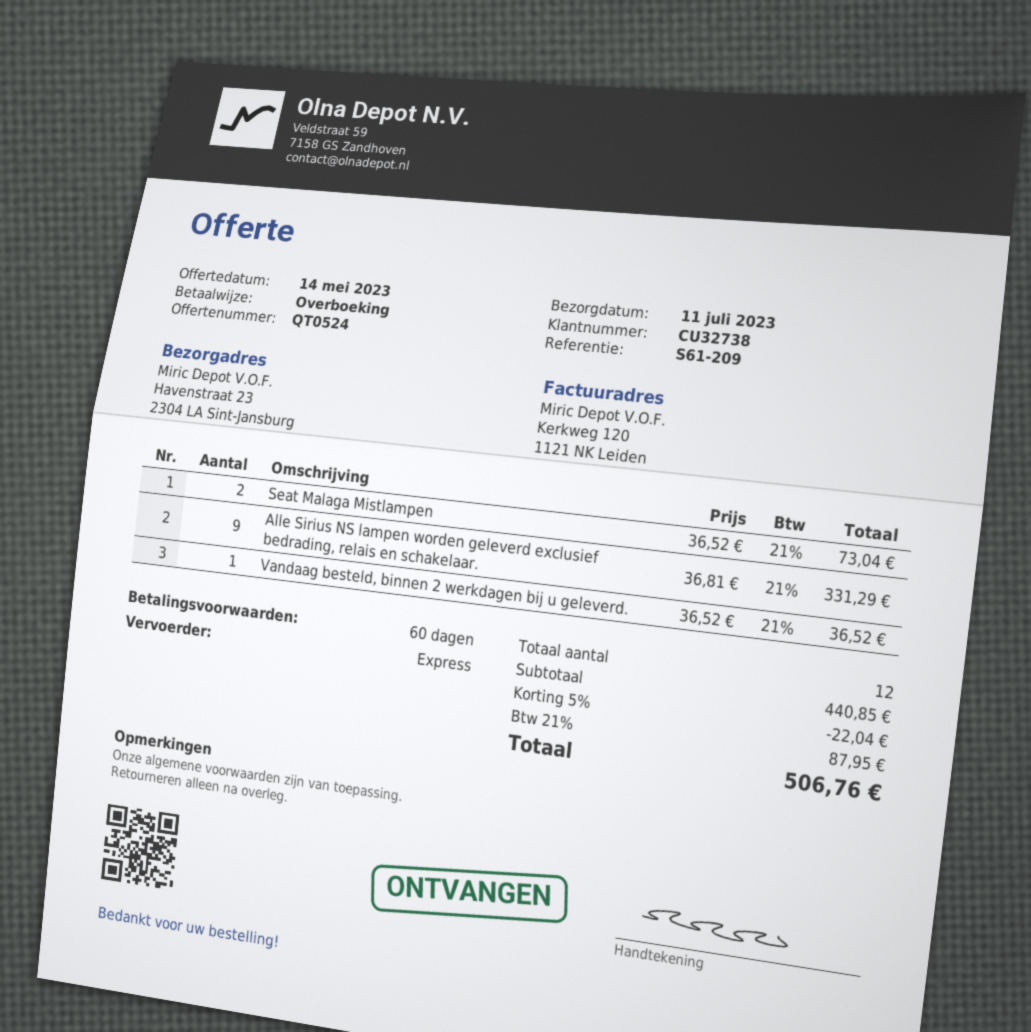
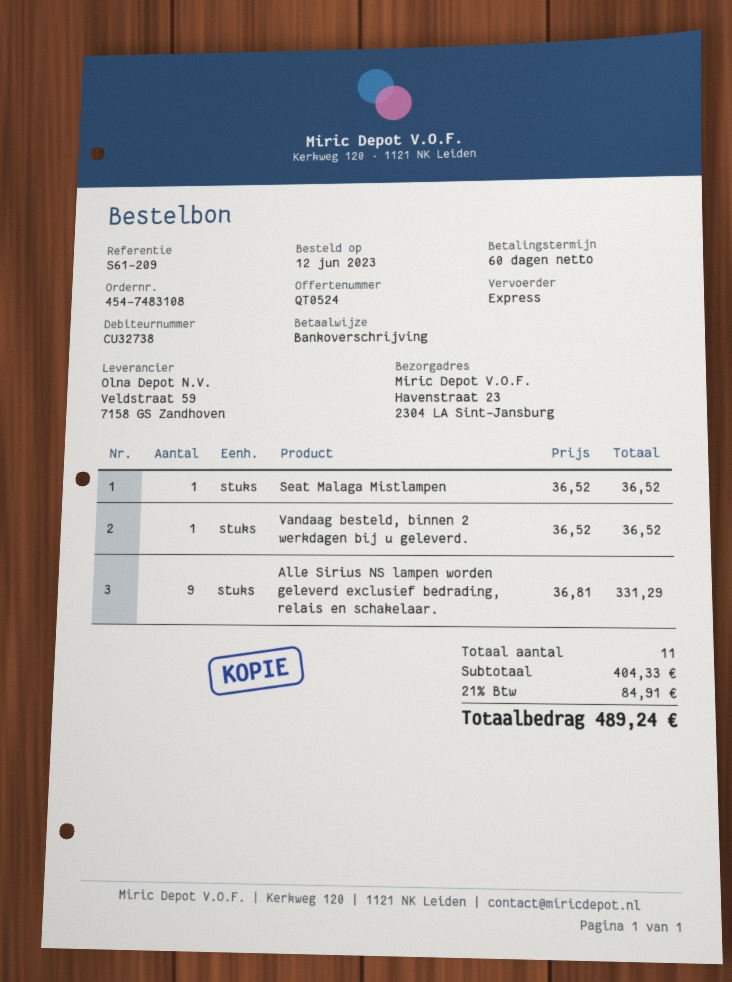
Seat Malaga Mistlampen: 2 x 36.52 = 73.04 -> 1 x 36.52 = 36.52
total quantity: 12 -> 11
subtotal: 440.85 -> 404.33
discount: 5% = 22.04 -> none
tax: 21% = 87.95 -> 21% = 84.91
total: 506.76 -> 489.24

